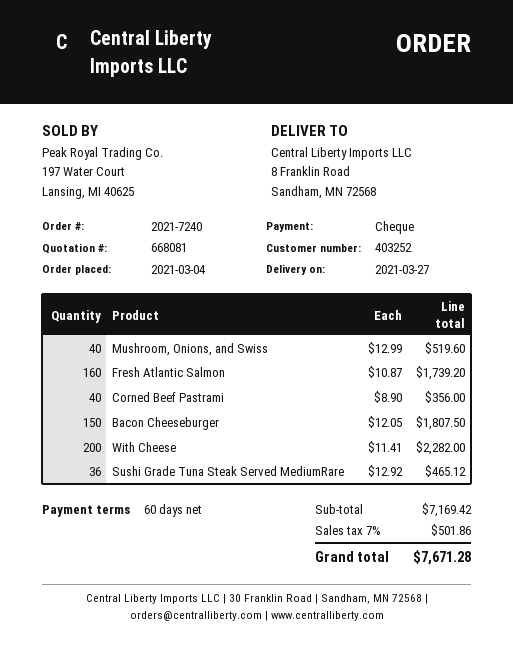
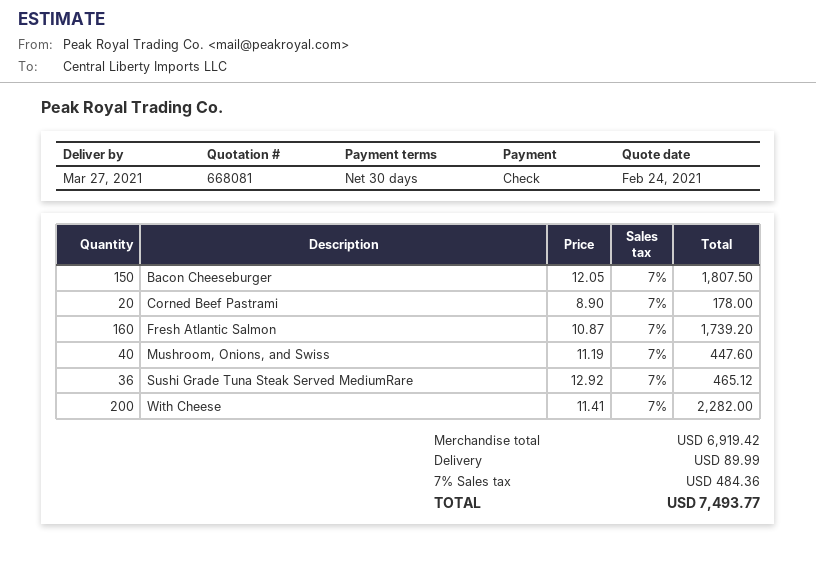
payment terms: 60 days -> 30 days
Mushroom, Onions, and Swiss: 40 x 12.99 = 519.60 -> 40 x 11.19 = 447.60
Corned Beef Pastrami: 40 x 8.90 = 356.00 -> 20 x 8.90 = 178.00
subtotal: 7169.42 -> 6919.42
shipping: none -> 89.99
tax: 7% = 501.86 -> 7% = 484.36
total: 7671.28 -> 7493.77

